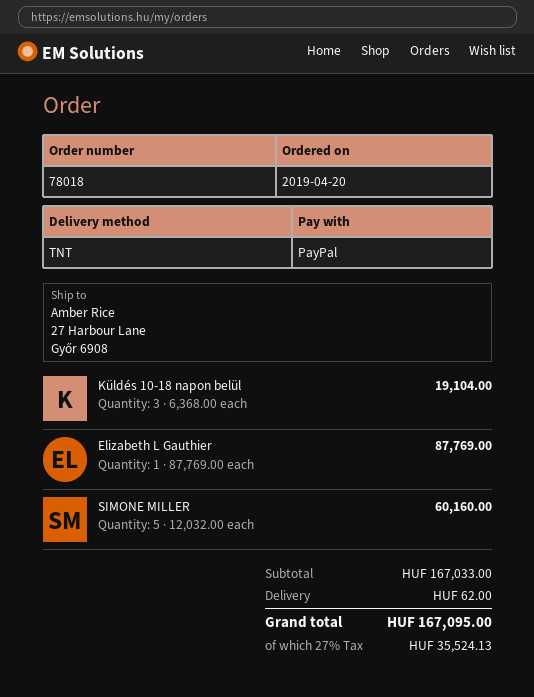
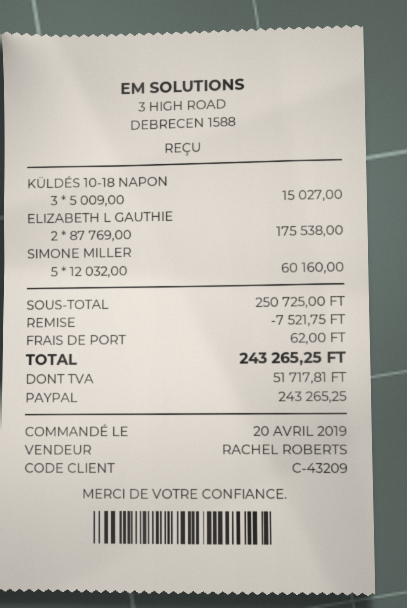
Küldés 10-18 napon belül: 3 x 6368.00 = 19104.00 -> 3 x 5009.00 = 15027.00
Elizabeth L Gauthier: 1 x 87769.00 = 87769.00 -> 2 x 87769.00 = 175538.00
subtotal: 167033.00 -> 250725.00
discount: none -> 7521.75
tax: 35524.13 -> 51717.81
total: 167095.00 -> 243265.25

